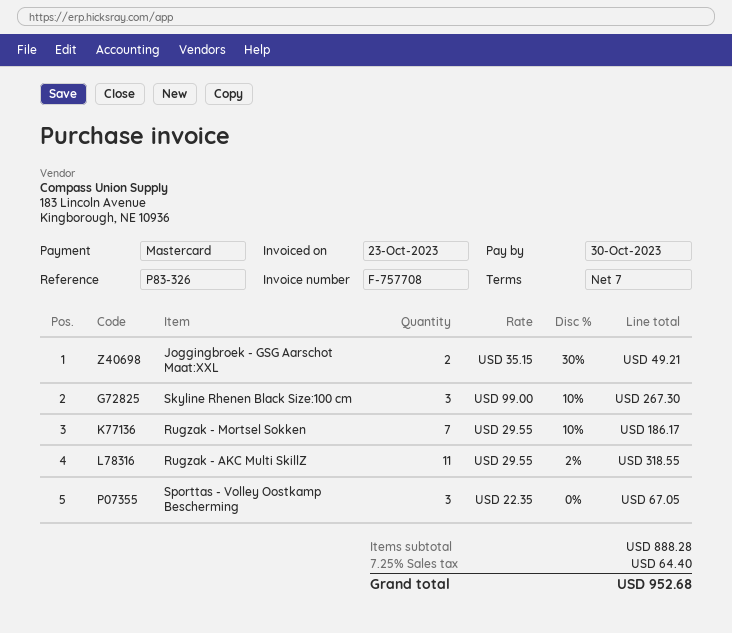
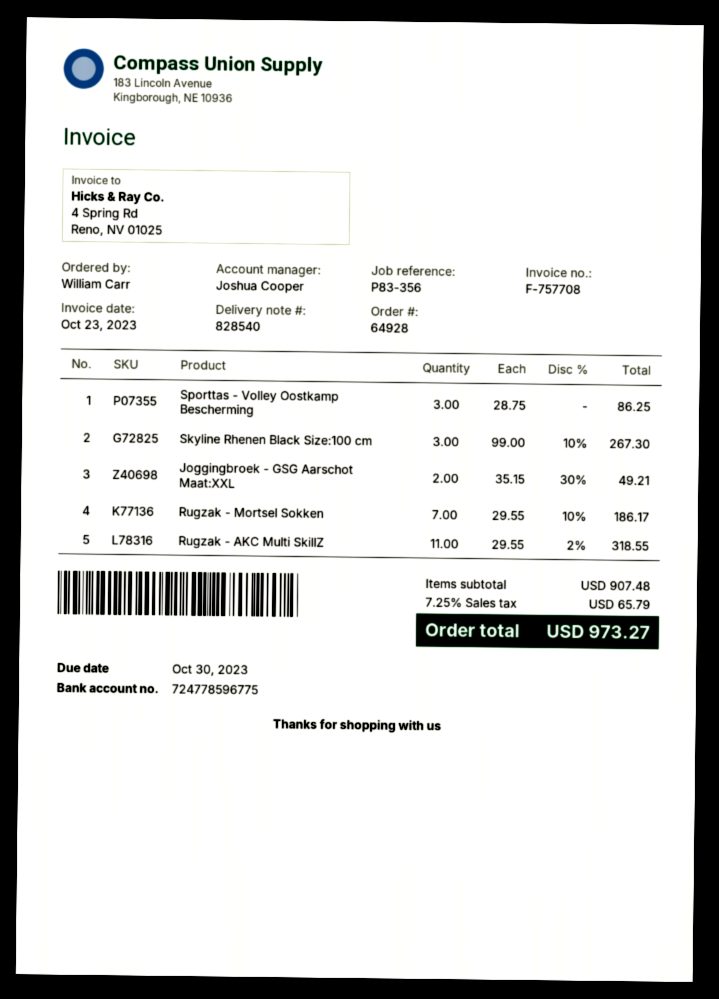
reference: P83-326 -> P83-356
Sporttas - Volley Oostkamp Bescherming: 3 x 22.35 = 67.05 -> 3 x 28.75 = 86.25
subtotal: 888.28 -> 907.48
tax: 7.25% = 64.40 -> 7.25% = 65.79
total: 952.68 -> 973.27

